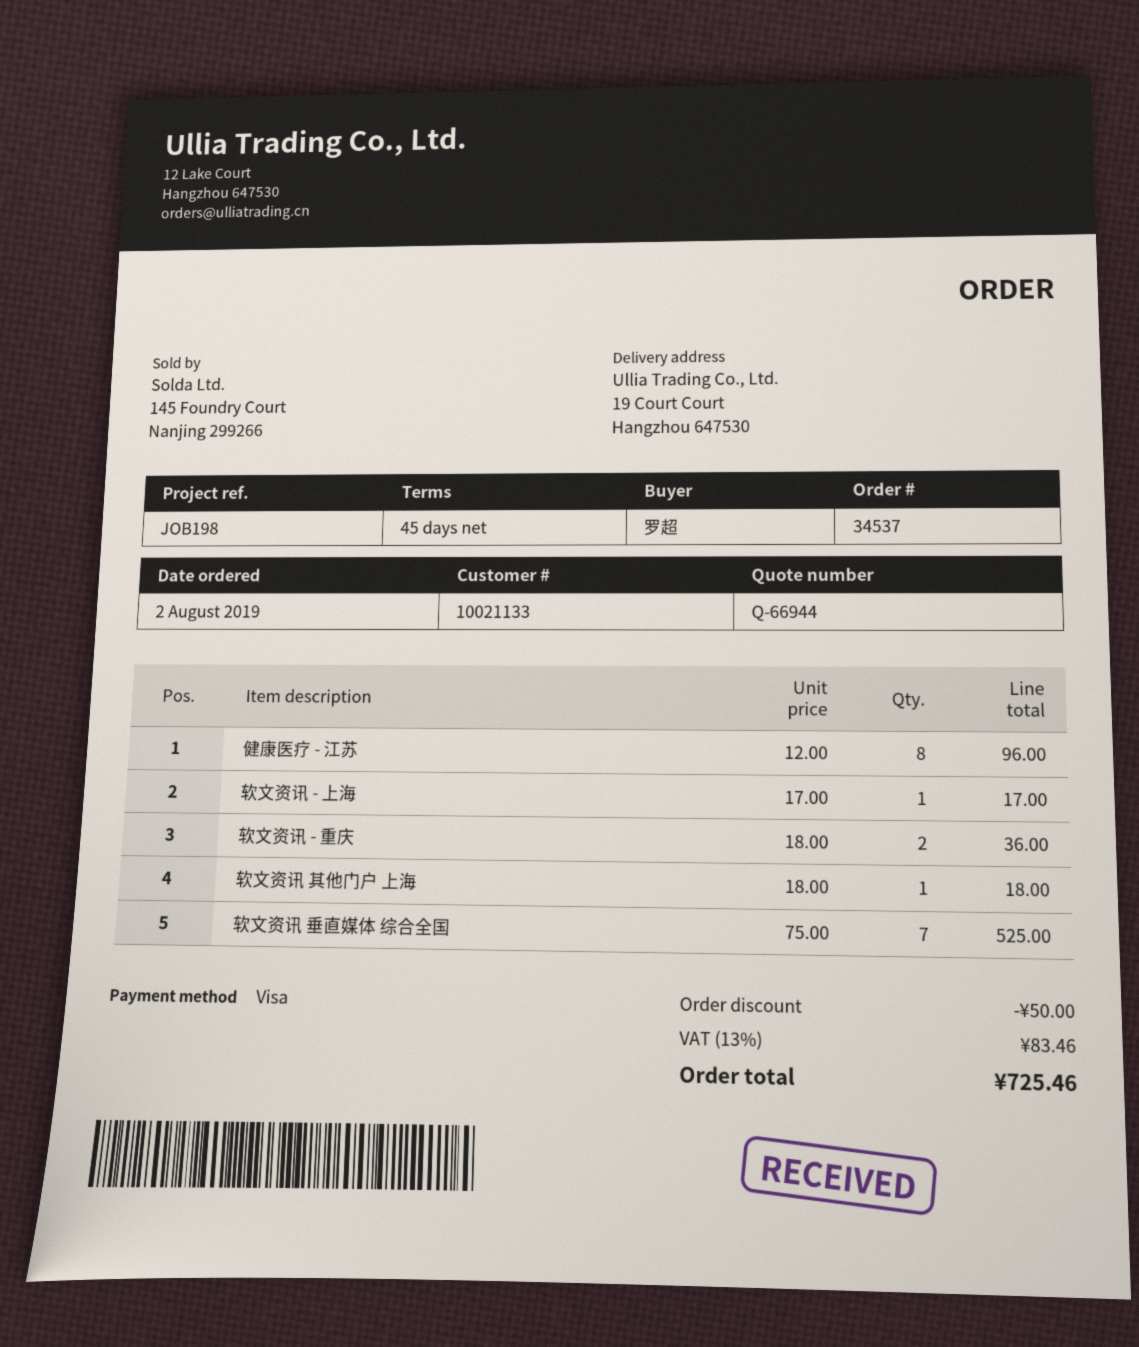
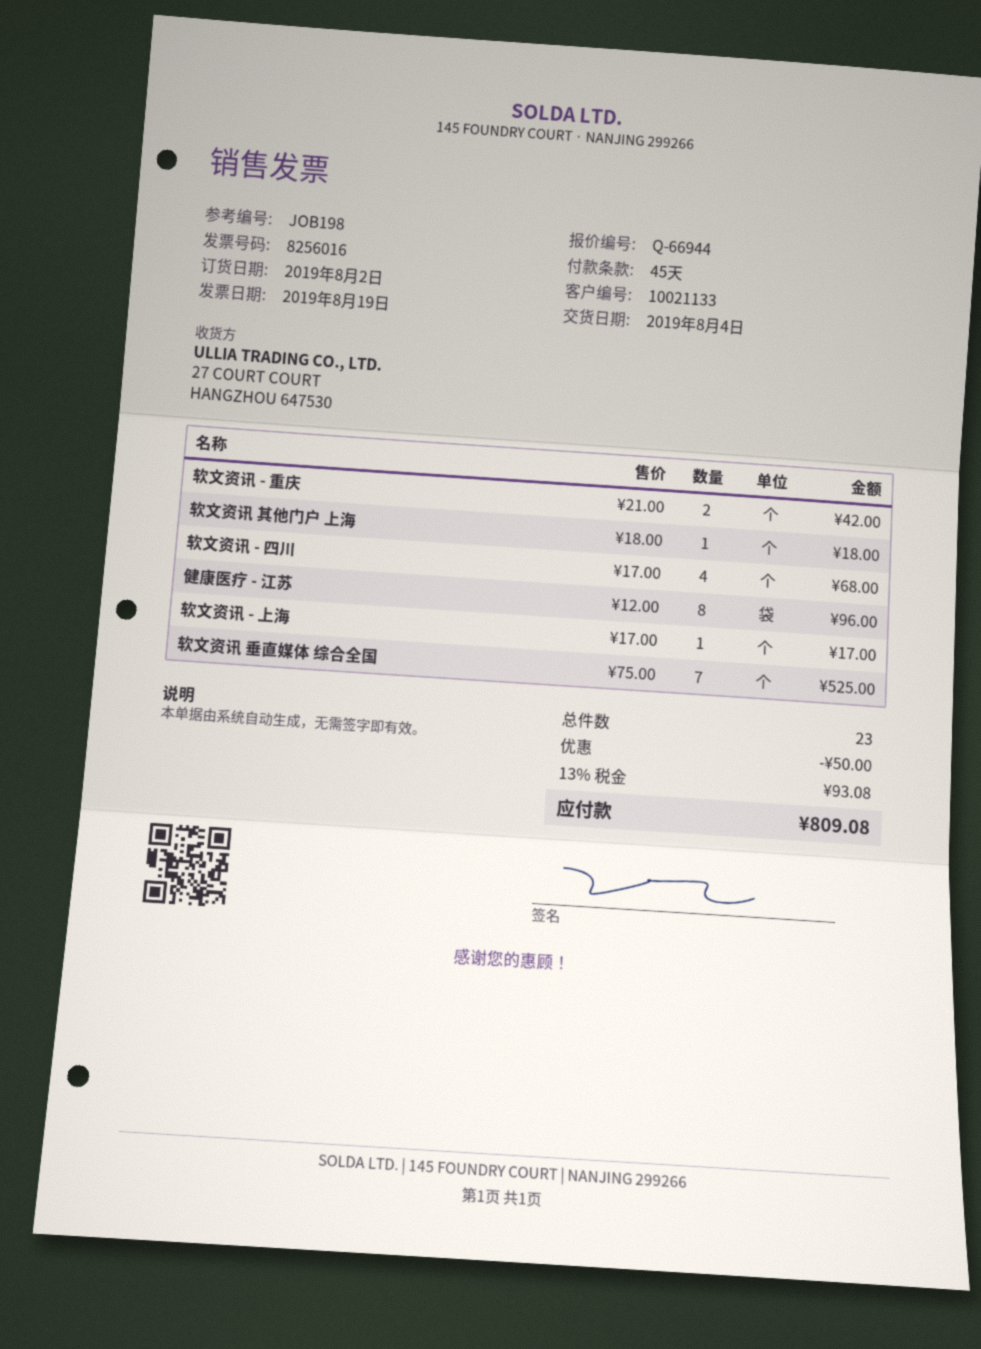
ship to: 19 Court Court, Hangzhou 647530 -> 27 COURT COURT, HANGZHOU 647530
软文资讯 - 重庆: 2 x 18.00 = 36.00 -> 2 x 21.00 = 42.00
软文资讯 - 四川: none -> 4 x 17.00 = 68.00
tax: 13% = 83.46 -> 13% = 93.08
total: 725.46 -> 809.08

